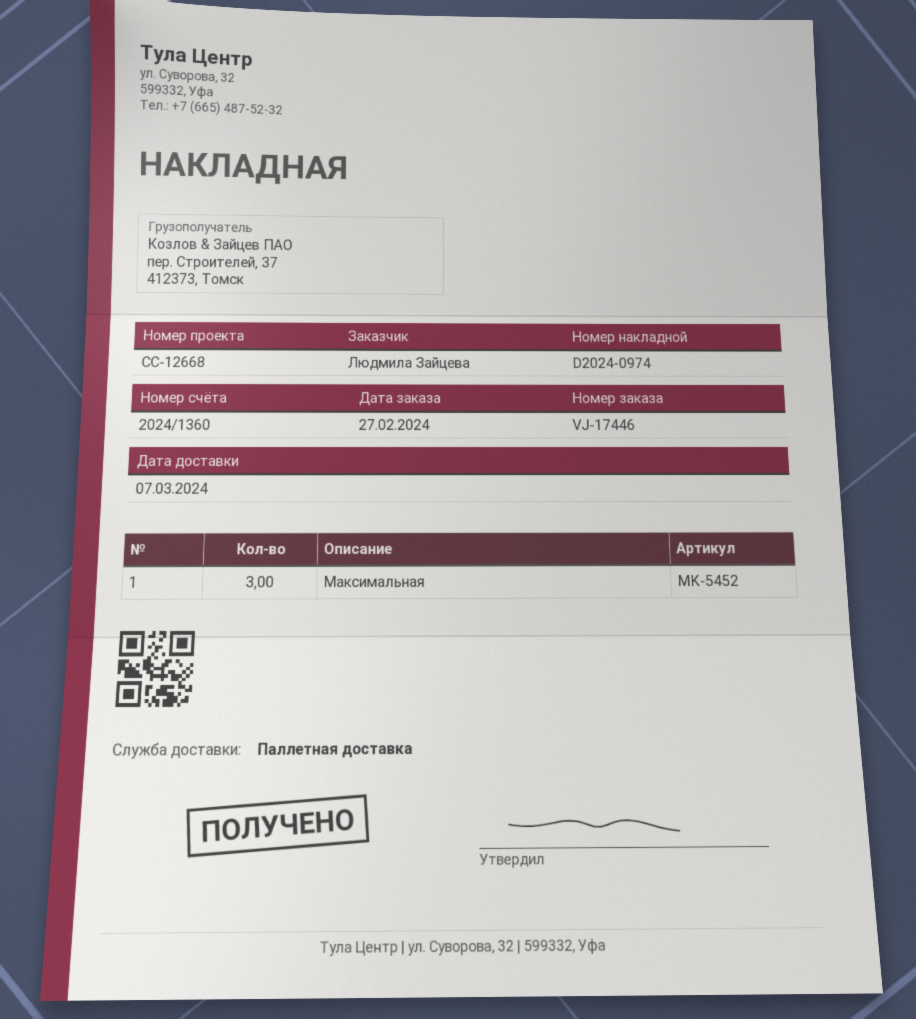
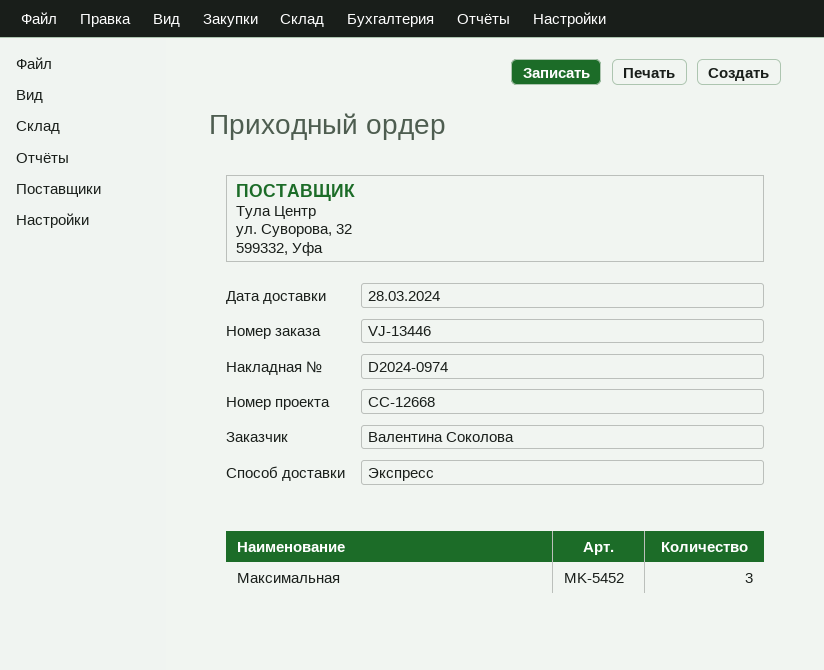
order number: VJ-17446 -> VJ-13446
delivery date: 2024-03-07 -> 2024-03-28
ordered by: Людмила Зайцева -> Валентина Соколова
shipping method: pallet freight -> express

